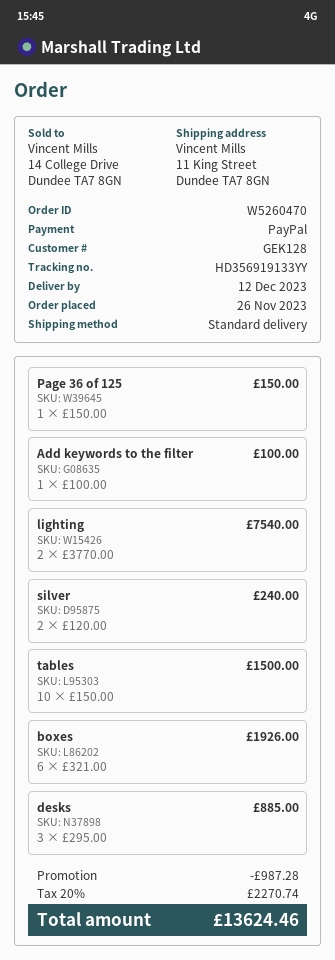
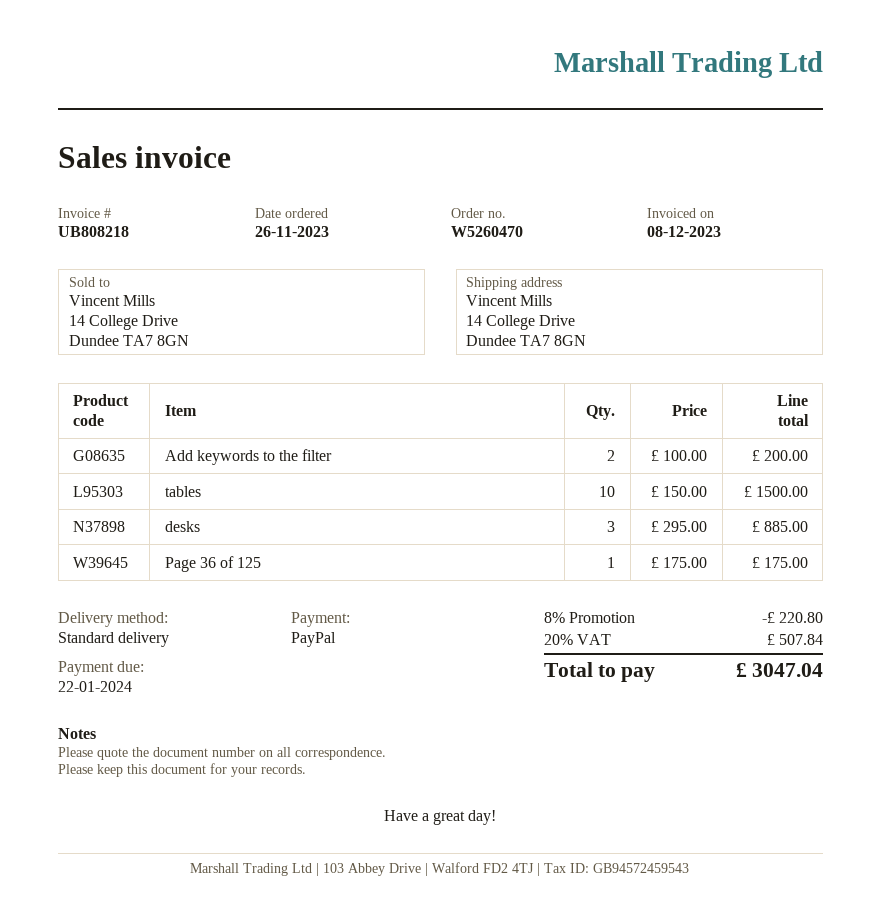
ship to: 11 King Street, Dundee TA7 8GN -> 14 College Drive, Dundee TA7 8GN
Page 36 of 125: 1 x 150.00 = 150.00 -> 1 x 175.00 = 175.00
Add keywords to the filter: 1 x 100.00 = 100.00 -> 2 x 100.00 = 200.00
lighting: 2 x 3770.00 = 7540.00 -> none
silver: 2 x 120.00 = 240.00 -> none
boxes: 6 x 321.00 = 1926.00 -> none
discount: 987.28 -> 220.80
tax: 20% = 2270.74 -> 20% = 507.84
total: 13624.46 -> 3047.04

